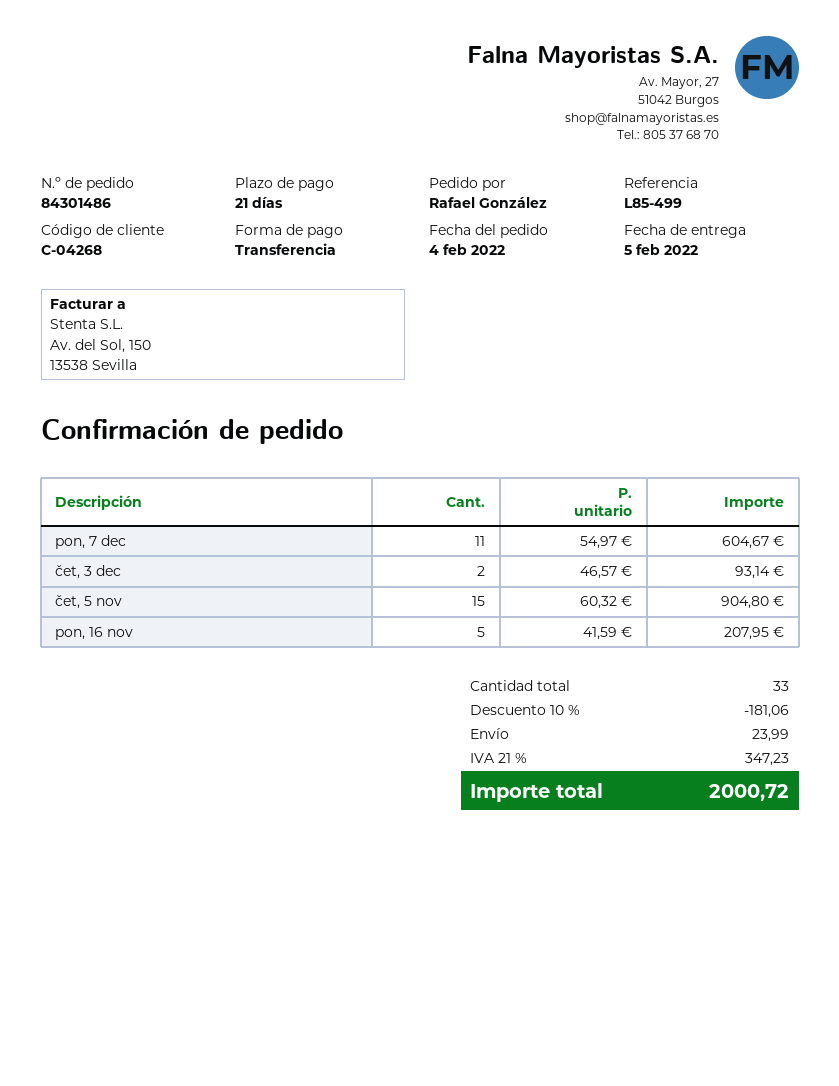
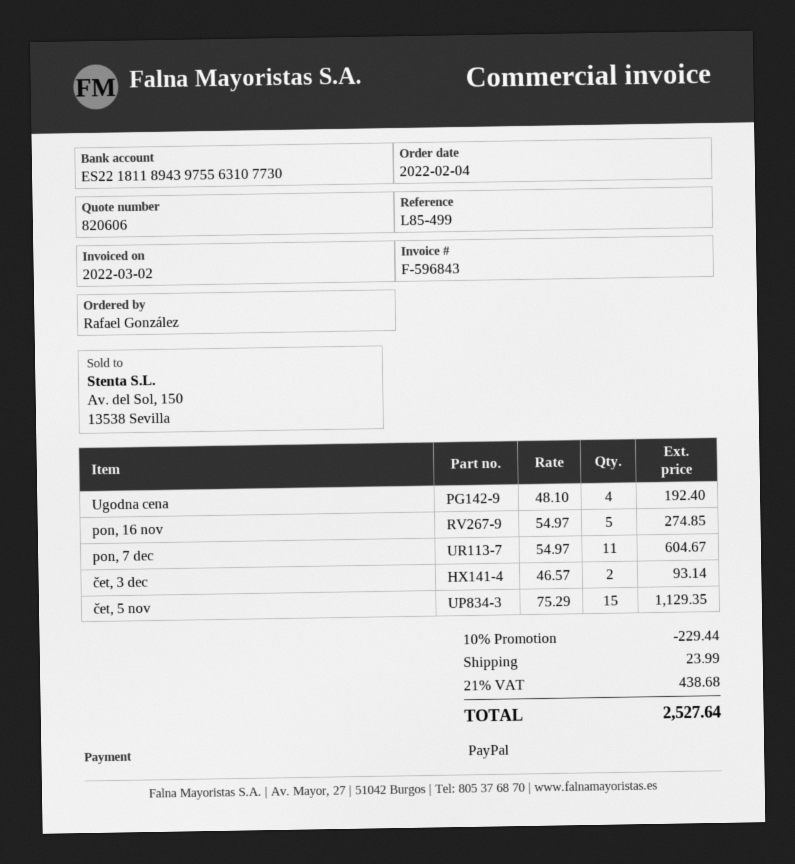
payment method: bank transfer -> PayPal
čet, 5 nov: 15 x 60.32 = 904.80 -> 15 x 75.29 = 1129.35
pon, 16 nov: 5 x 41.59 = 207.95 -> 5 x 54.97 = 274.85
Ugodna cena: none -> 4 x 48.10 = 192.40
discount: 10% = 181.06 -> 10% = 229.44
tax: 21% = 347.23 -> 21% = 438.68
total: 2000.72 -> 2527.64

